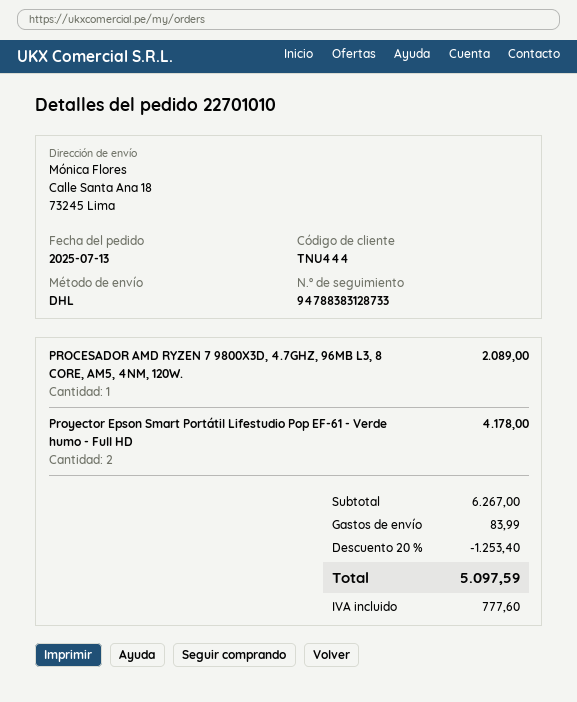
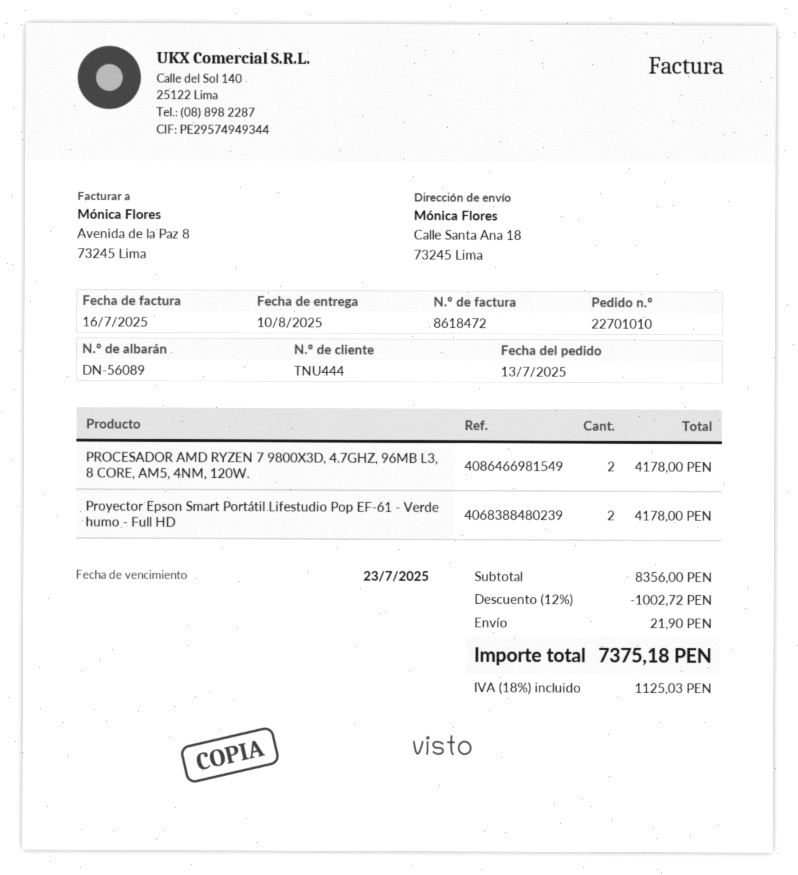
PROCESADOR AMD RYZEN 7 9800X3D, 4.7GHZ, 96MB L3, 8 CORE, AM5, 4NM, 120W.: 1 for 2089.00 -> 2 for 4178.00
subtotal: 6267.00 -> 8356.00
discount: 20% = 1253.40 -> 12% = 1002.72
shipping: 83.99 -> 21.90
tax: 777.60 -> 1125.03
total: 5097.59 -> 7375.18

